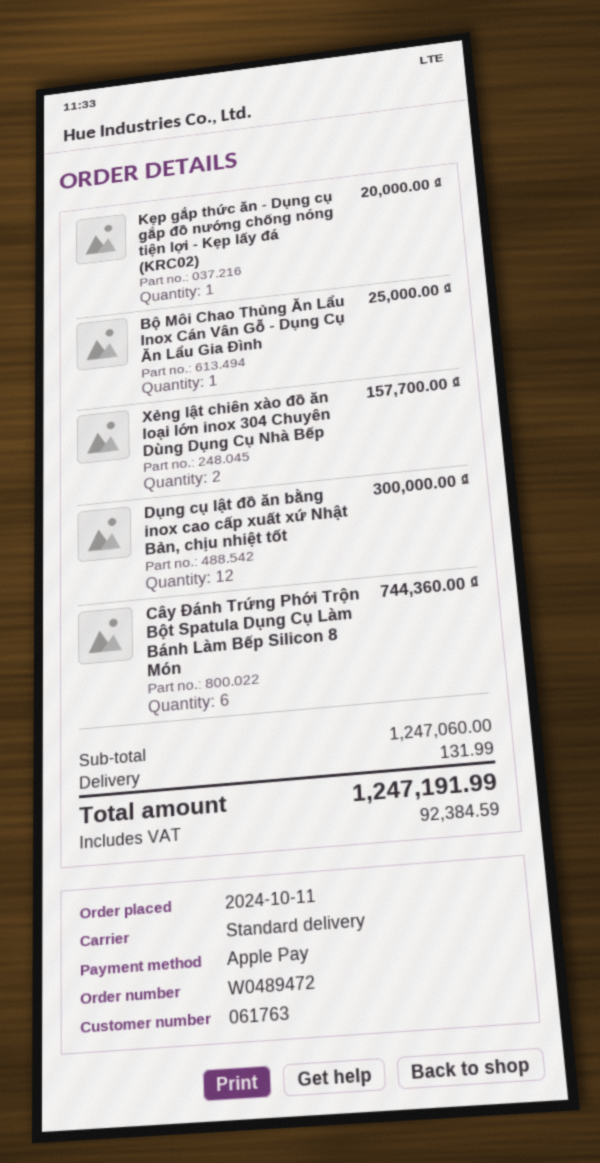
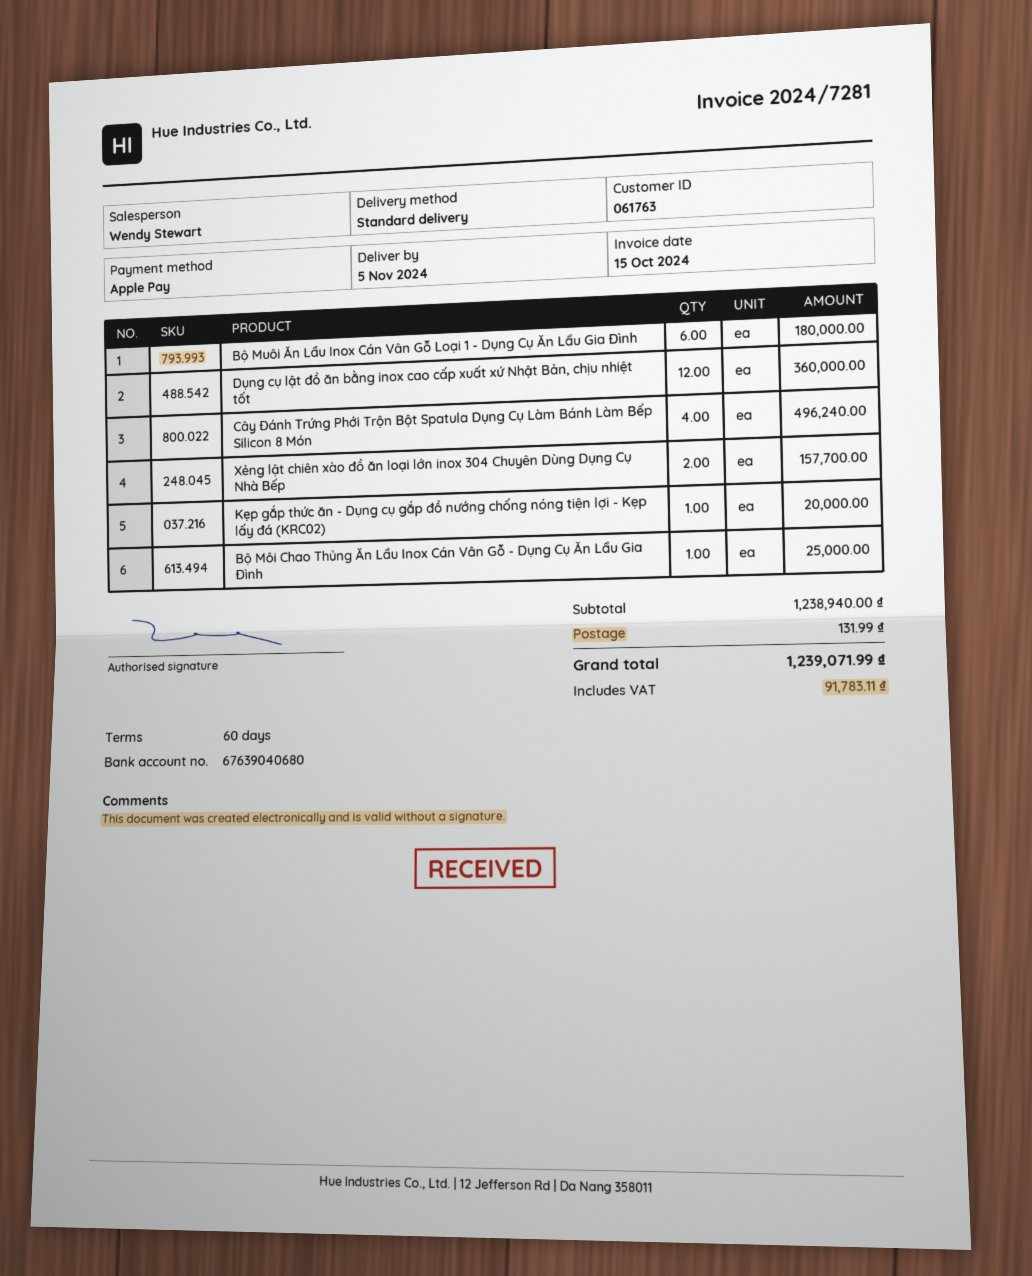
Dụng cụ lật đồ ăn bằng inox cao cấp xuất xứ Nhật Bản, chịu nhiệt tốt: 12 for 300000.00 -> 12 for 360000.00
Cây Đánh Trứng Phới Trộn Bột Spatula Dụng Cụ Làm Bánh Làm Bếp Silicon 8 Món: 6 for 744360.00 -> 4 for 496240.00
Bộ Muôi Ăn Lẩu Inox Cán Vân Gỗ Loại 1 - Dụng Cụ Ăn Lẩu Gia Đình: none -> 6 for 180000.00
subtotal: 1247060.00 -> 1238940.00
tax: 92384.59 -> 91783.11
total: 1247191.99 -> 1239071.99

